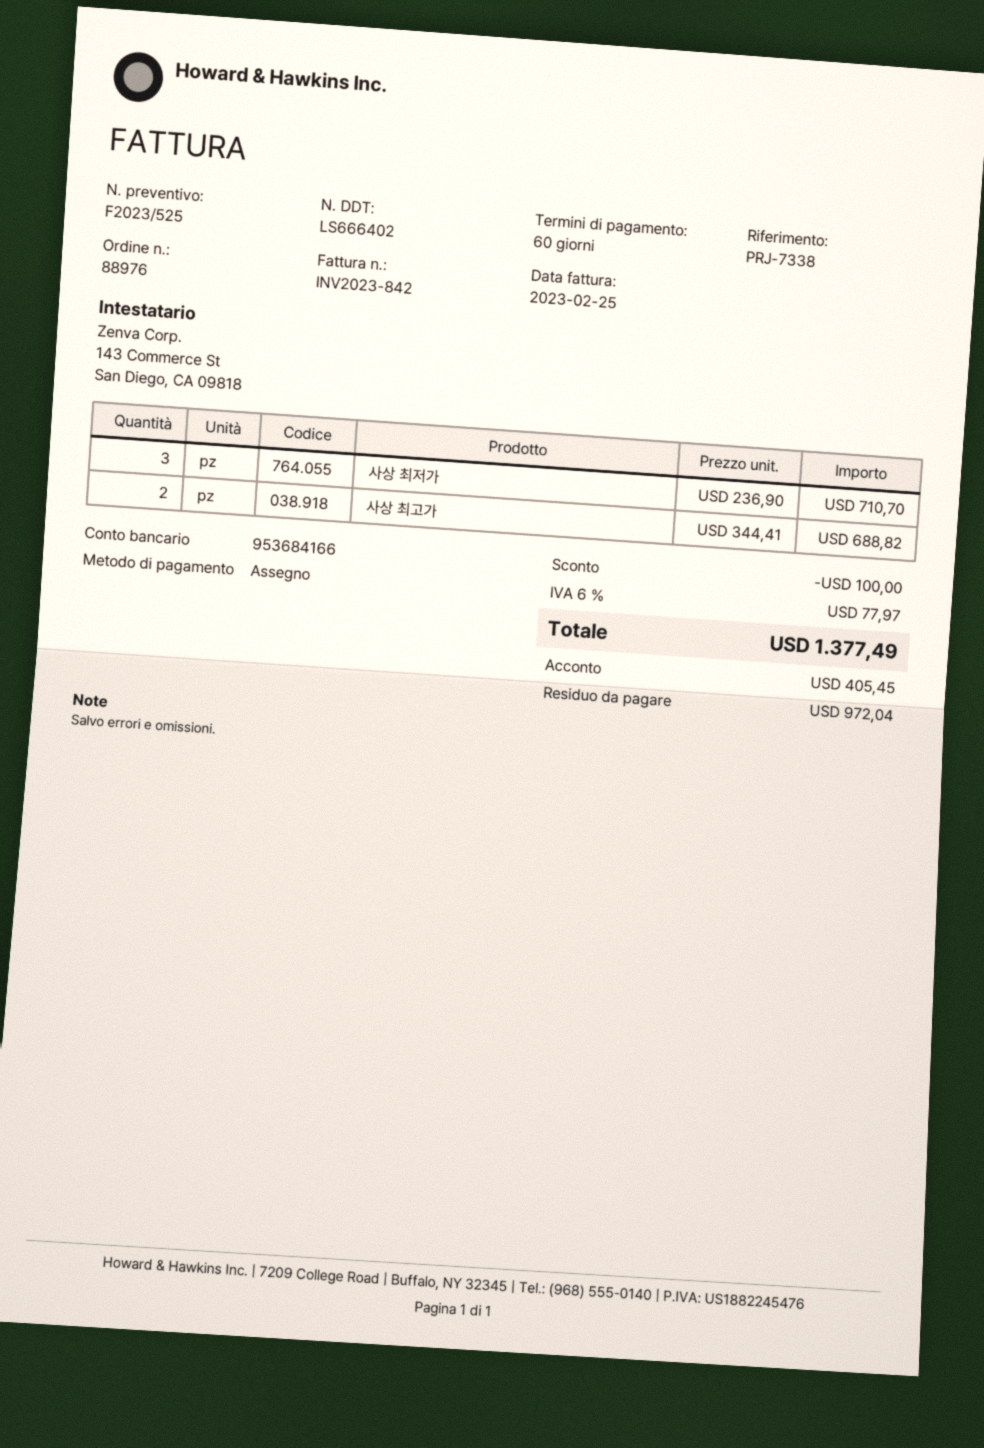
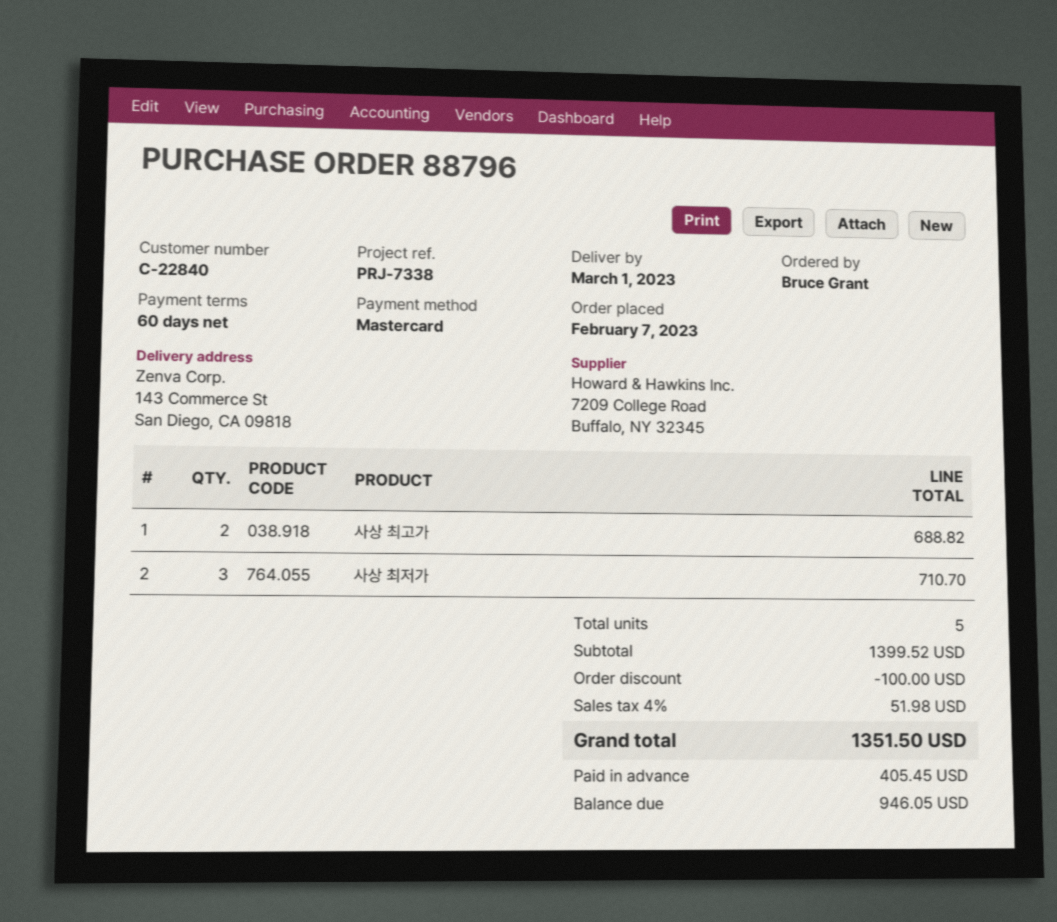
order number: 88976 -> 88796
payment method: cheque -> Mastercard
tax: 6% = 77.97 -> 4% = 51.98
total: 1377.49 -> 1351.50
balance: 972.04 -> 946.05

